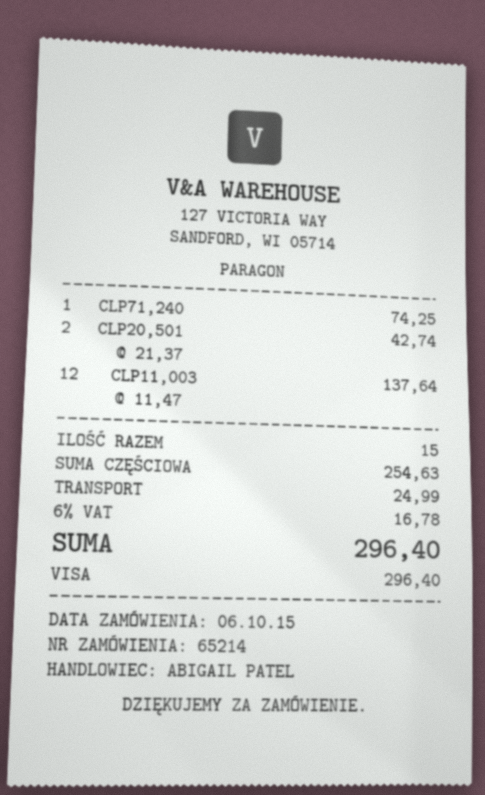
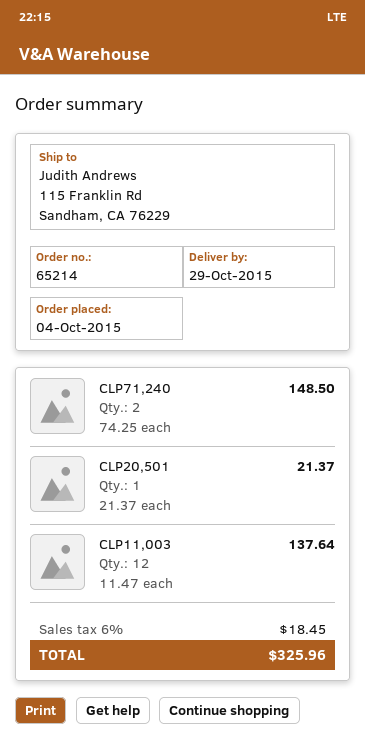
order date: 2015-10-06 -> 2015-10-04
CLP71,240: 1 x 74.25 = 74.25 -> 2 x 74.25 = 148.50
CLP20,501: 2 x 21.37 = 42.74 -> 1 x 21.37 = 21.37
shipping: 24.99 -> none
tax: 6% = 16.78 -> 6% = 18.45
total: 296.40 -> 325.96

